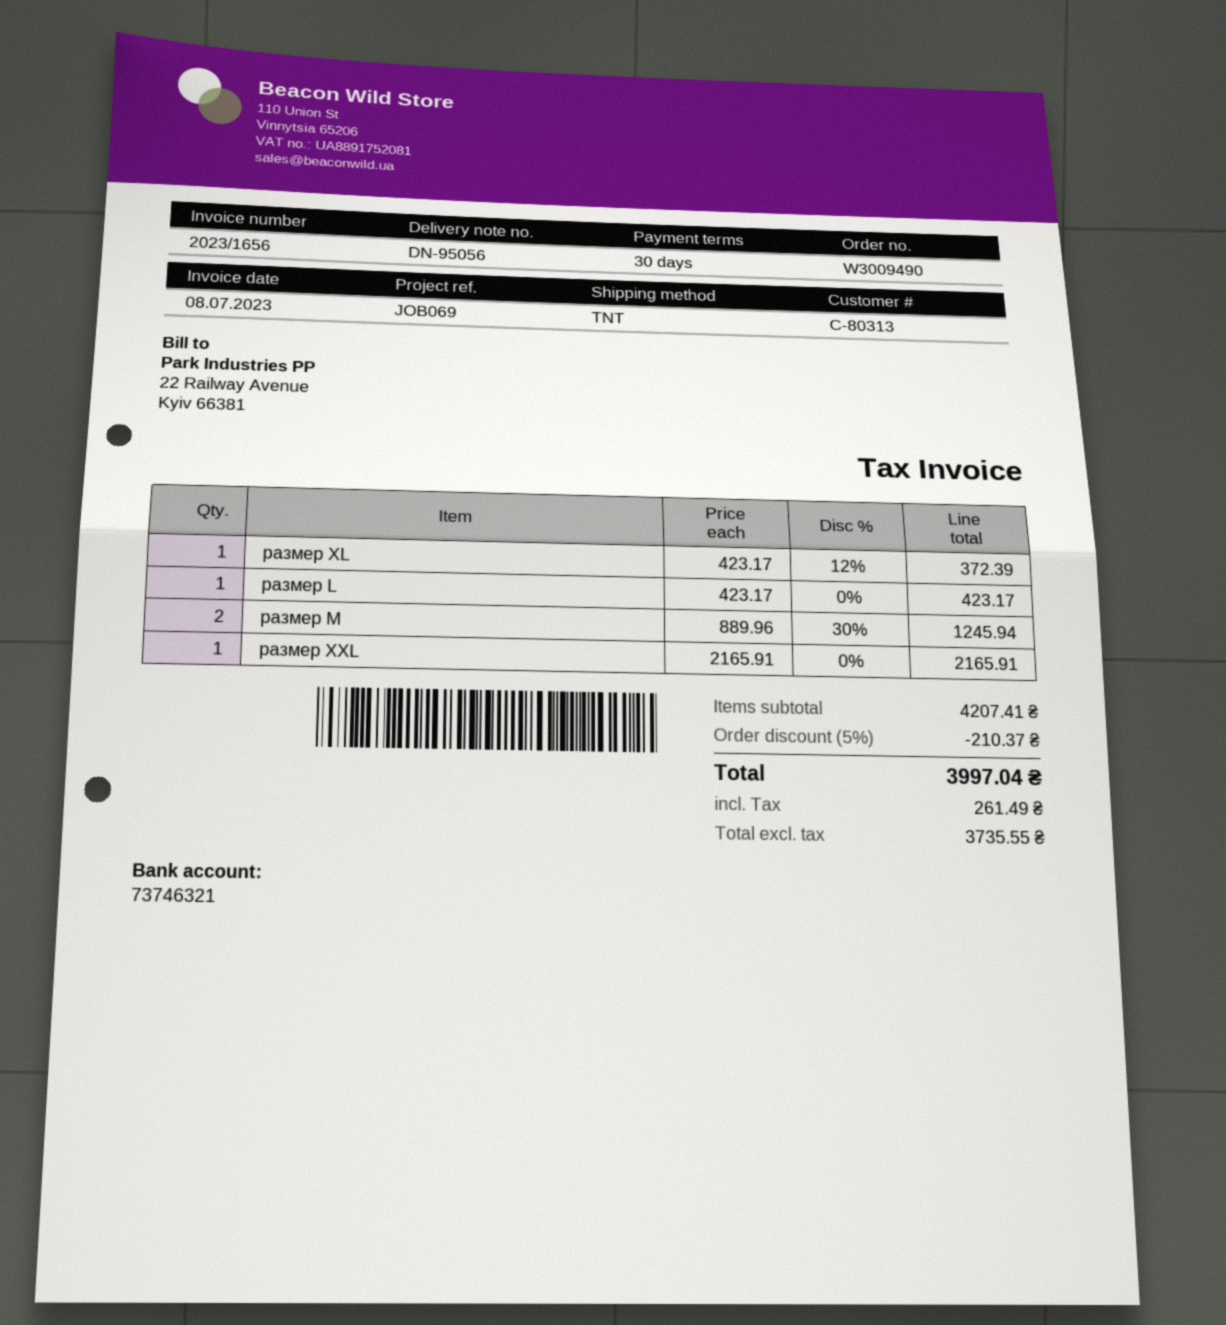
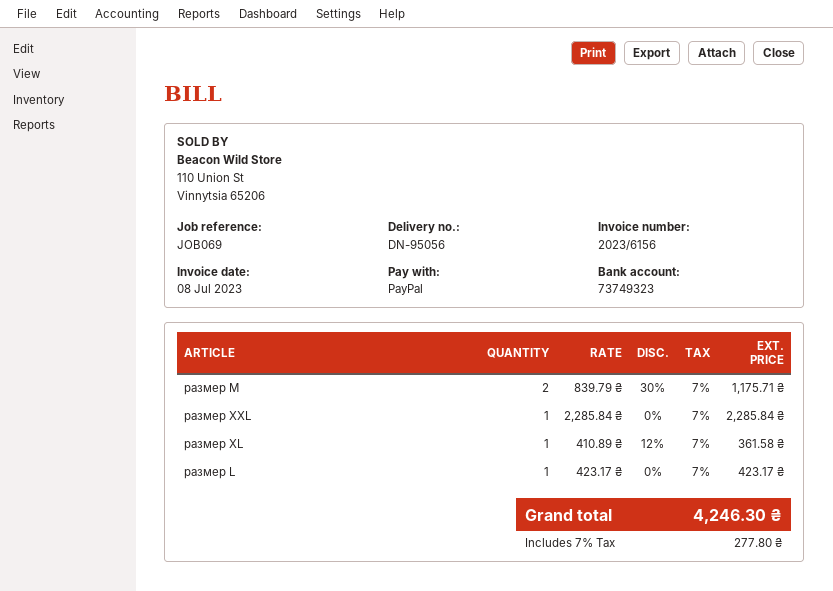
invoice number: 2023/1656 -> 2023/6156
bank account: 73746321 -> 73749323
размер XL: 1 x 423.17 - 12% = 372.39 -> 1 x 410.89 - 12% = 361.58
размер M: 2 x 889.96 - 30% = 1245.94 -> 2 x 839.79 - 30% = 1175.71
размер XXL: 1 x 2165.91 = 2165.91 -> 1 x 2285.84 = 2285.84
discount: 5% = 210.37 -> none
tax: 261.49 -> 277.80
total: 3997.04 -> 4246.30

